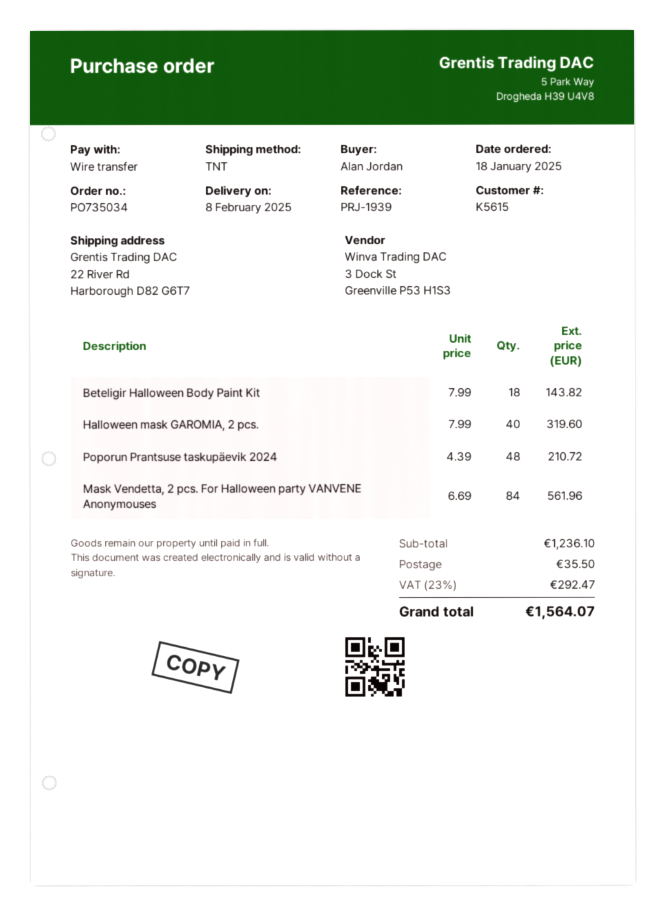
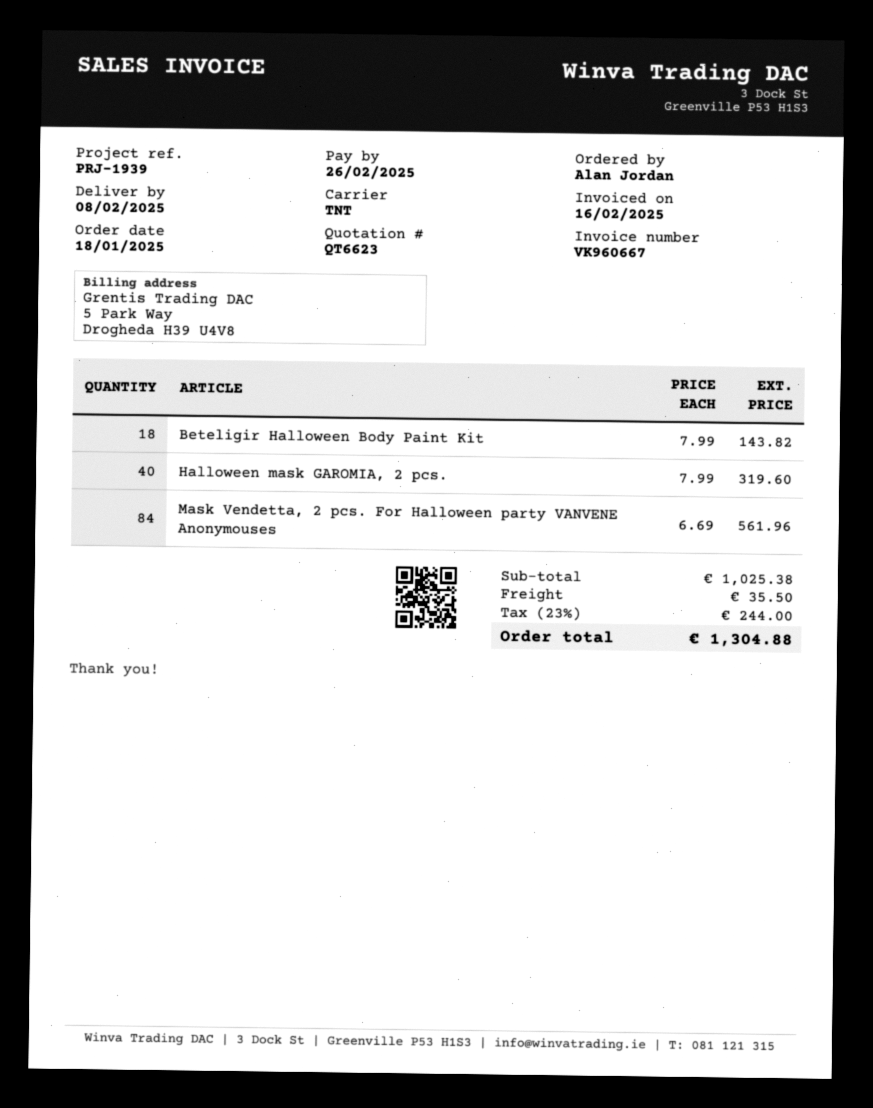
Poporun Prantsuse taskupäevik 2024: 48 x 4.39 = 210.72 -> none
subtotal: 1236.10 -> 1025.38
tax: 23% = 292.47 -> 23% = 244.00
total: 1564.07 -> 1304.88

